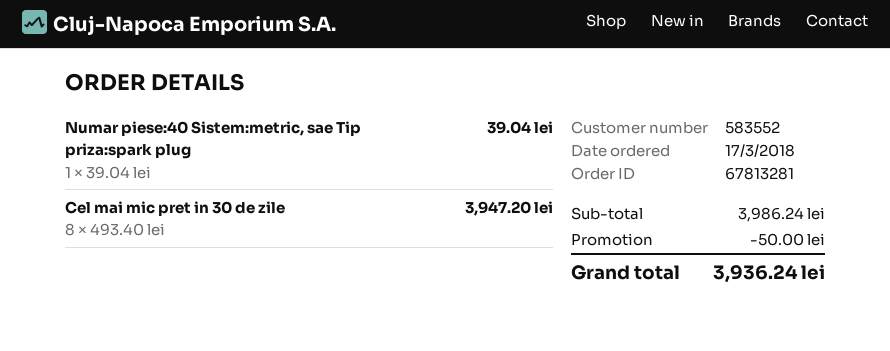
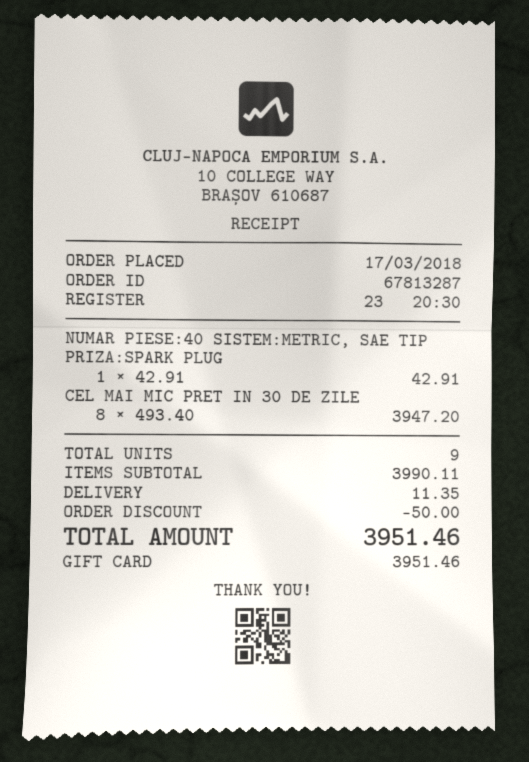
order number: 67813281 -> 67813287
Numar piese:40 Sistem:metric, sae Tip priza:spark plug: 1 x 39.04 = 39.04 -> 1 x 42.91 = 42.91
subtotal: 3986.24 -> 3990.11
shipping: none -> 11.35
total: 3936.24 -> 3951.46

